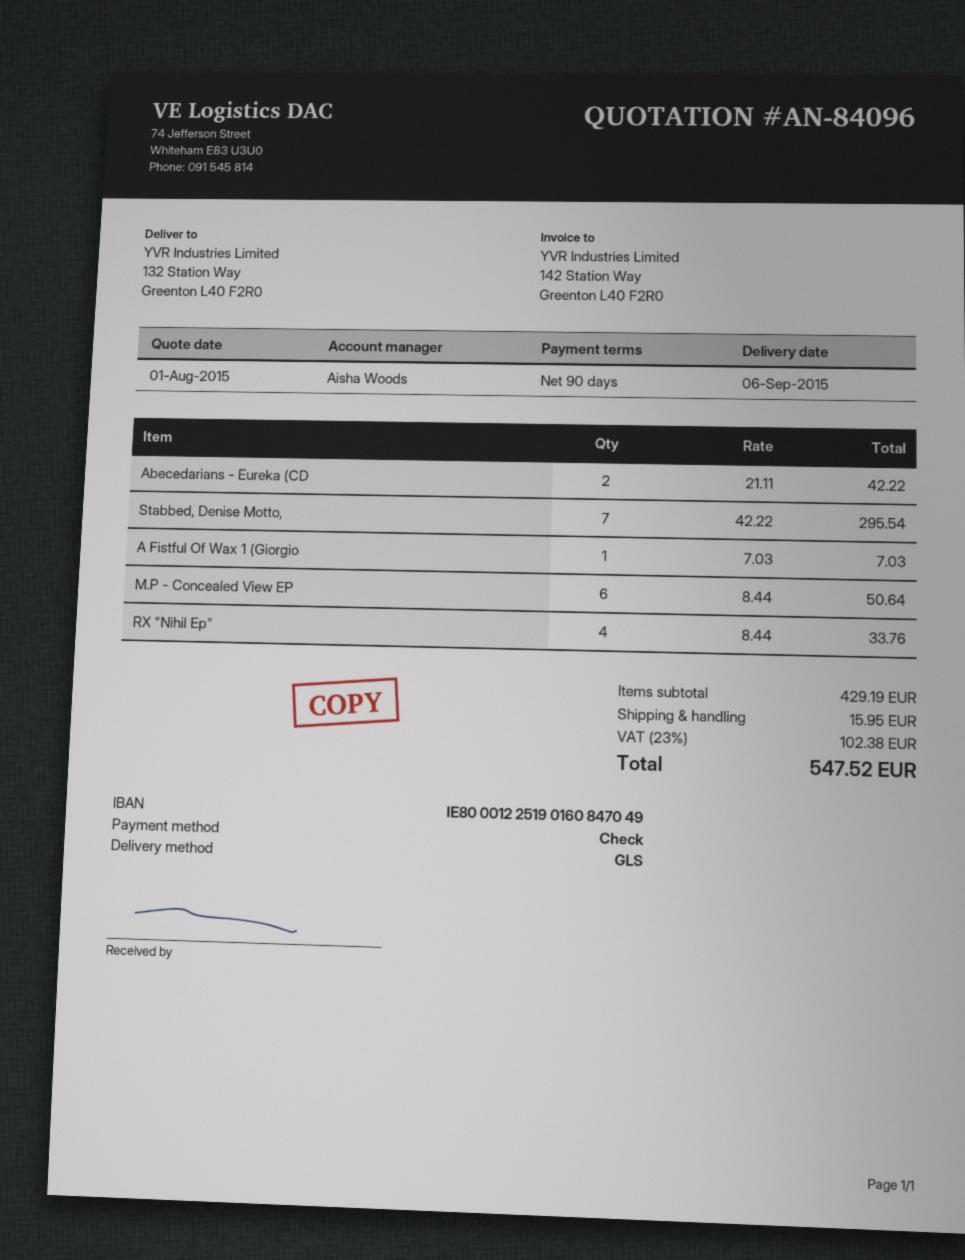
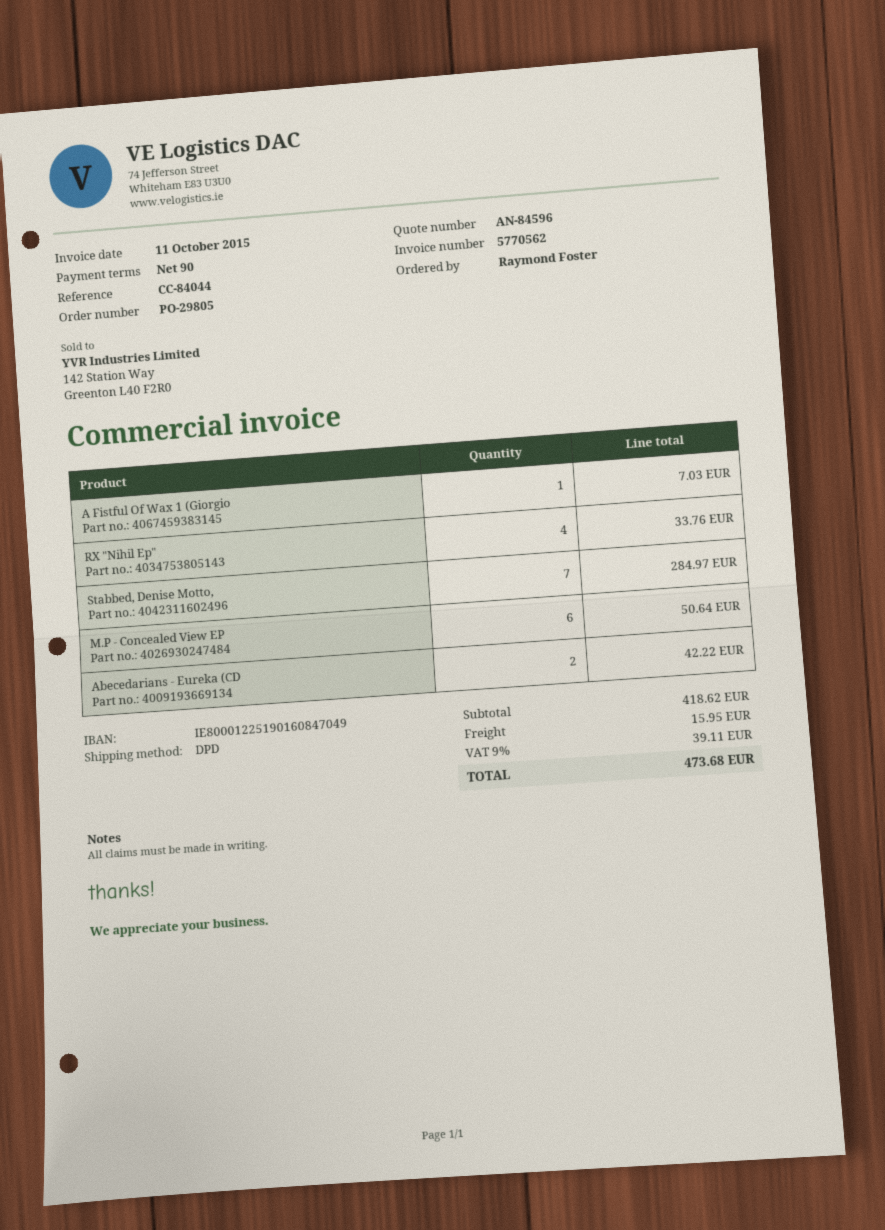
quote number: AN-84096 -> AN-84596
shipping method: GLS -> DPD
Stabbed, Denise Motto,: 7 for 295.54 -> 7 for 284.97
subtotal: 429.19 -> 418.62
tax: 23% = 102.38 -> 9% = 39.11
total: 547.52 -> 473.68

